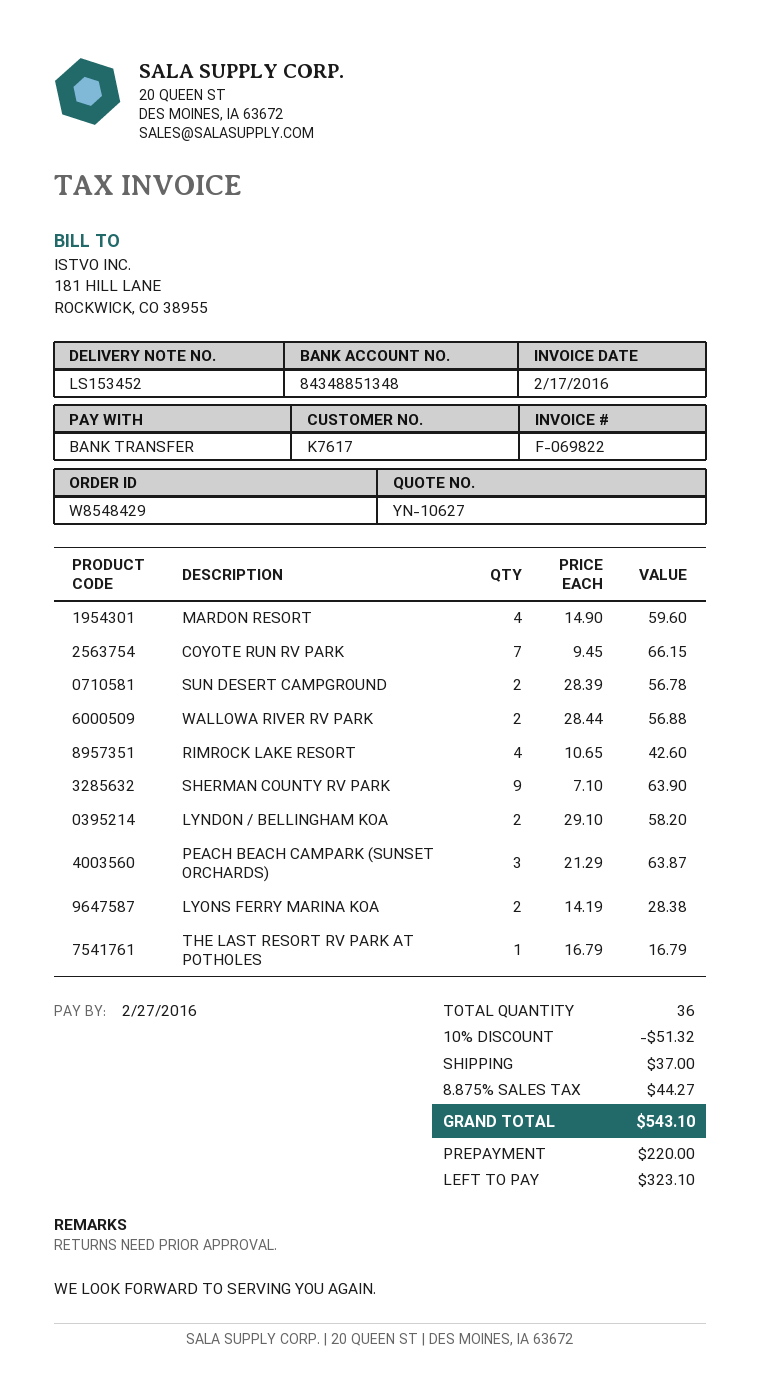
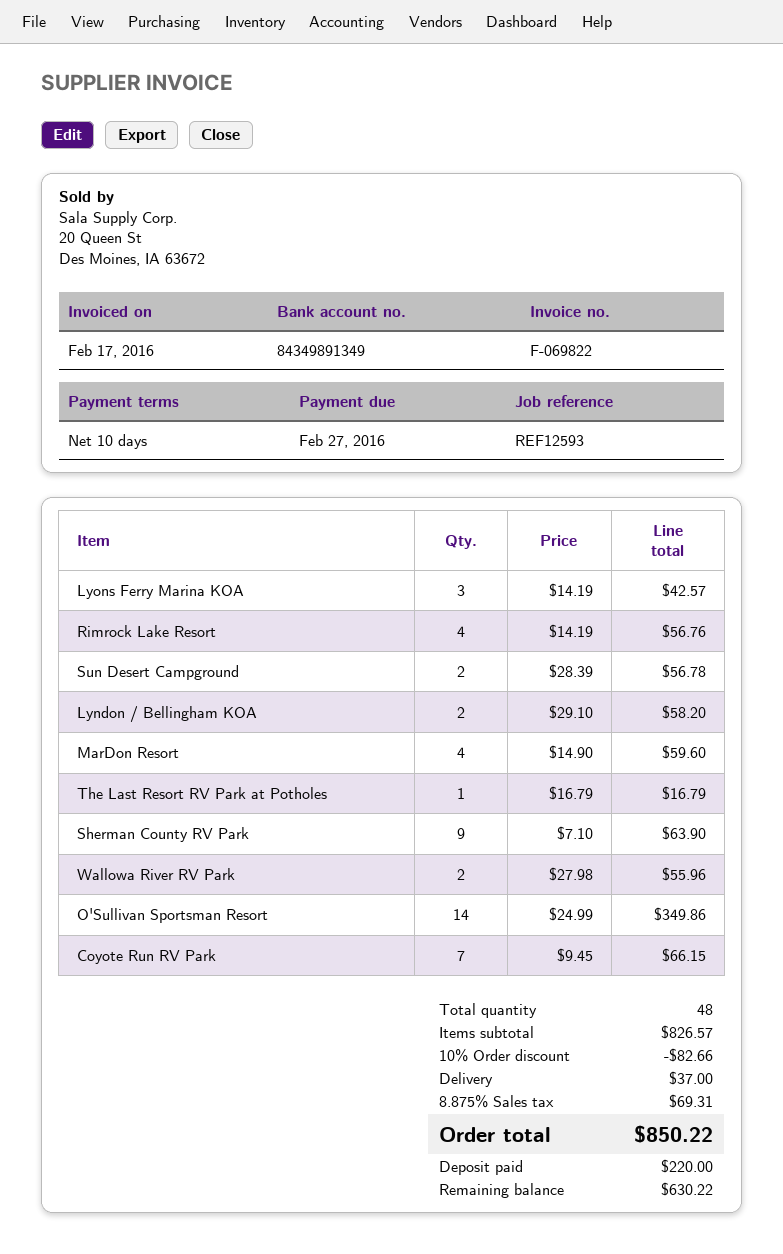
bank account: 84348851348 -> 84349891349
WALLOWA RIVER RV PARK: 2 x 28.44 = 56.88 -> 2 x 27.98 = 55.96
RIMROCK LAKE RESORT: 4 x 10.65 = 42.60 -> 4 x 14.19 = 56.76
PEACH BEACH CAMPARK (SUNSET ORCHARDS): 3 x 21.29 = 63.87 -> none
LYONS FERRY MARINA KOA: 2 x 14.19 = 28.38 -> 3 x 14.19 = 42.57
O'Sullivan Sportsman Resort: none -> 14 x 24.99 = 349.86
total quantity: 36 -> 48
discount: 10% = 51.32 -> 10% = 82.66
tax: 8.875% = 44.27 -> 8.875% = 69.31
total: 543.10 -> 850.22
balance: 323.10 -> 630.22

